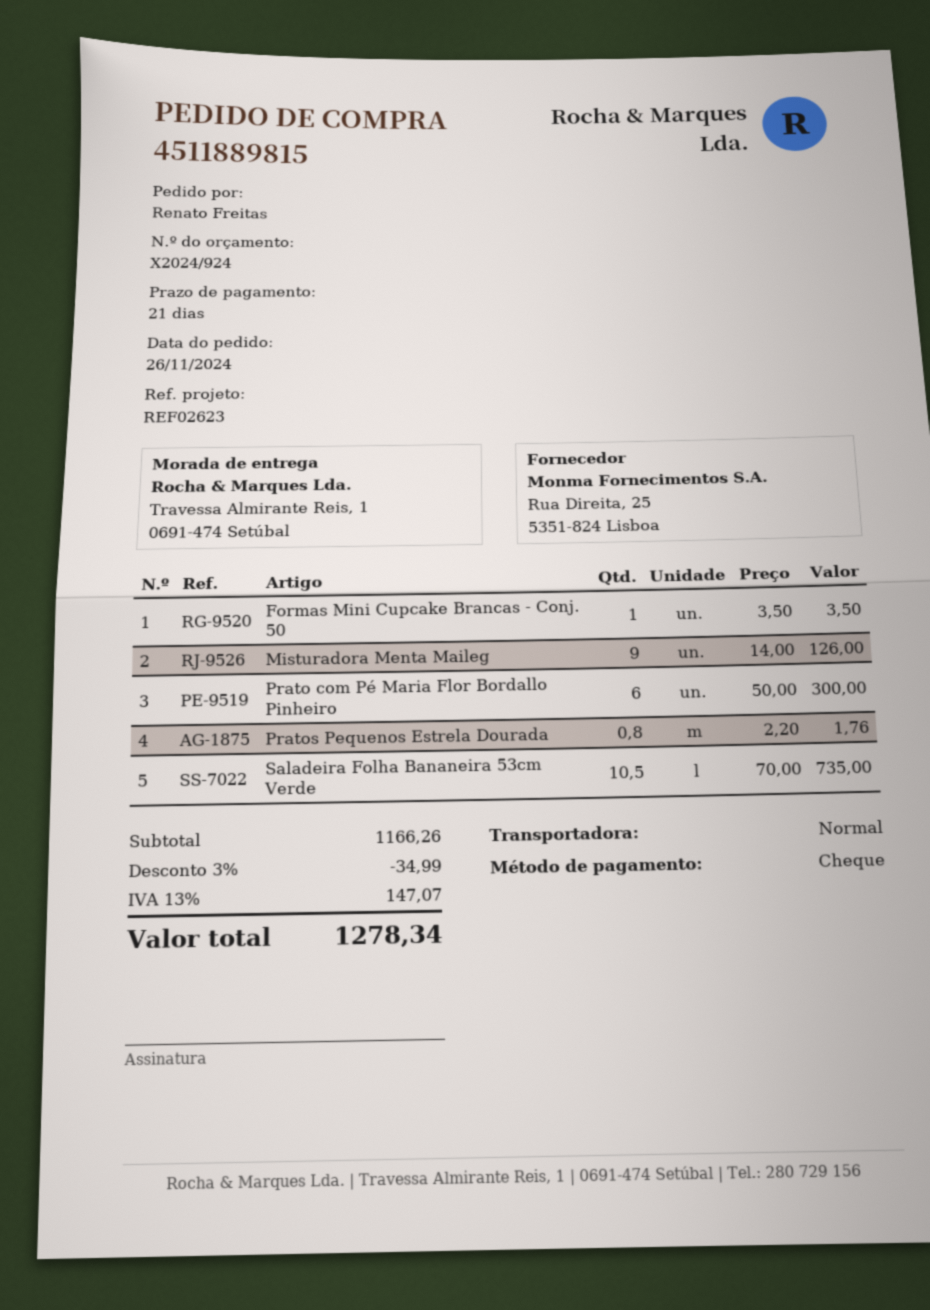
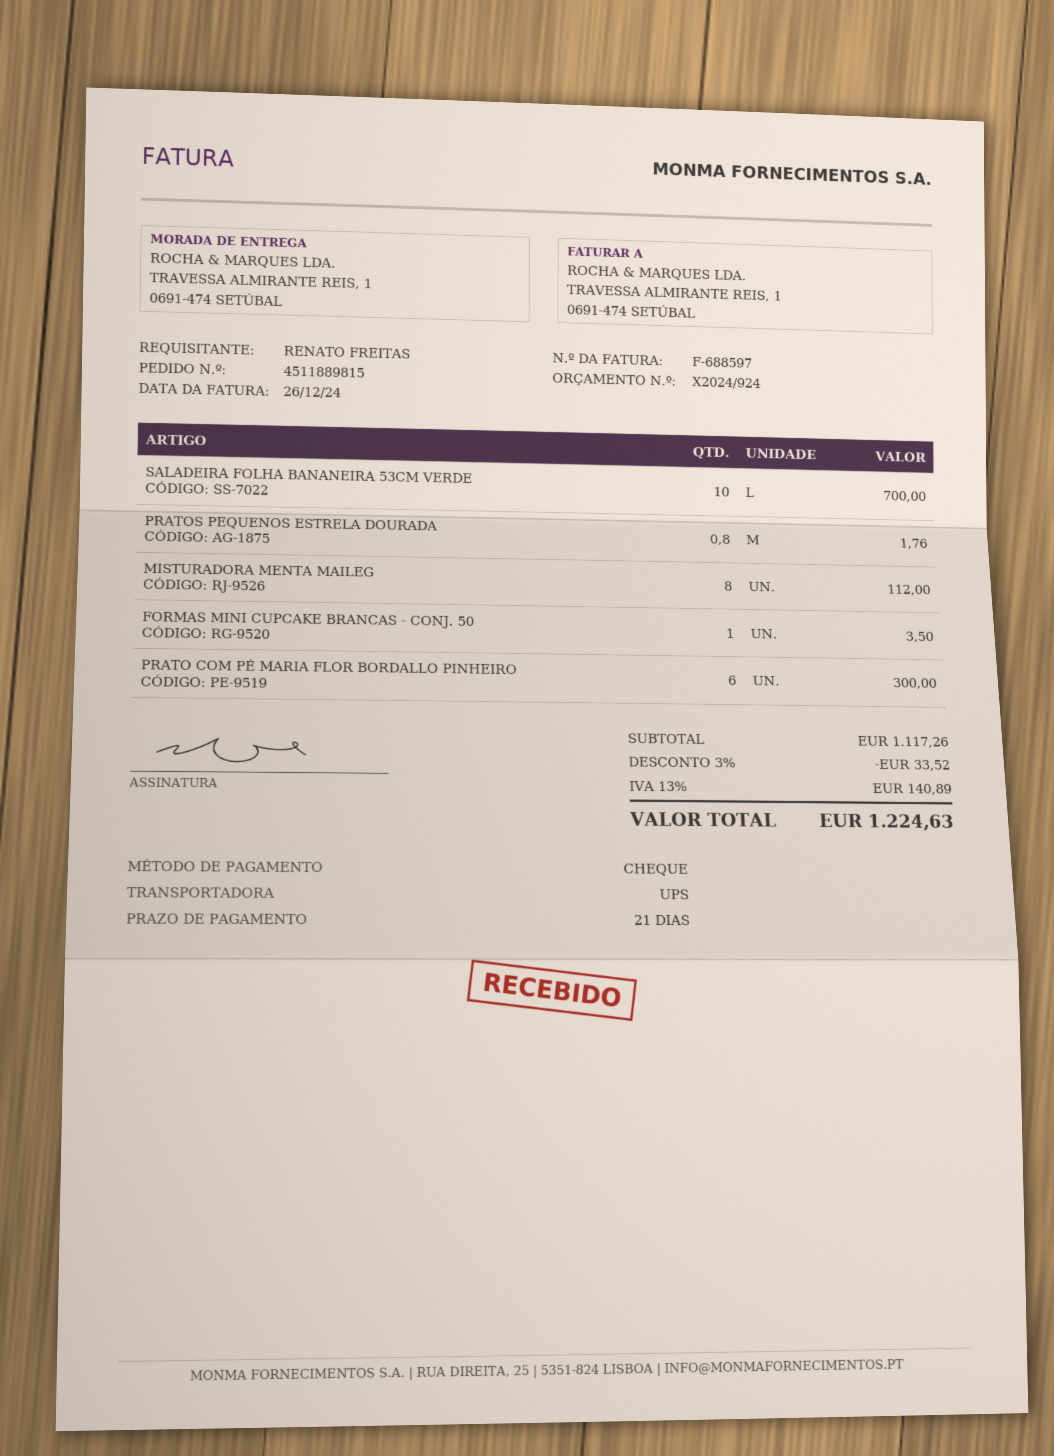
shipping method: standard -> UPS
Misturadora Menta Maileg: 9 for 126.00 -> 8 for 112.00
Saladeira Folha Bananeira 53cm Verde: 10.5 for 735.00 -> 10 for 700.00
subtotal: 1166.26 -> 1117.26
discount: 3% = 34.99 -> 3% = 33.52
tax: 13% = 147.07 -> 13% = 140.89
total: 1278.34 -> 1224.63

